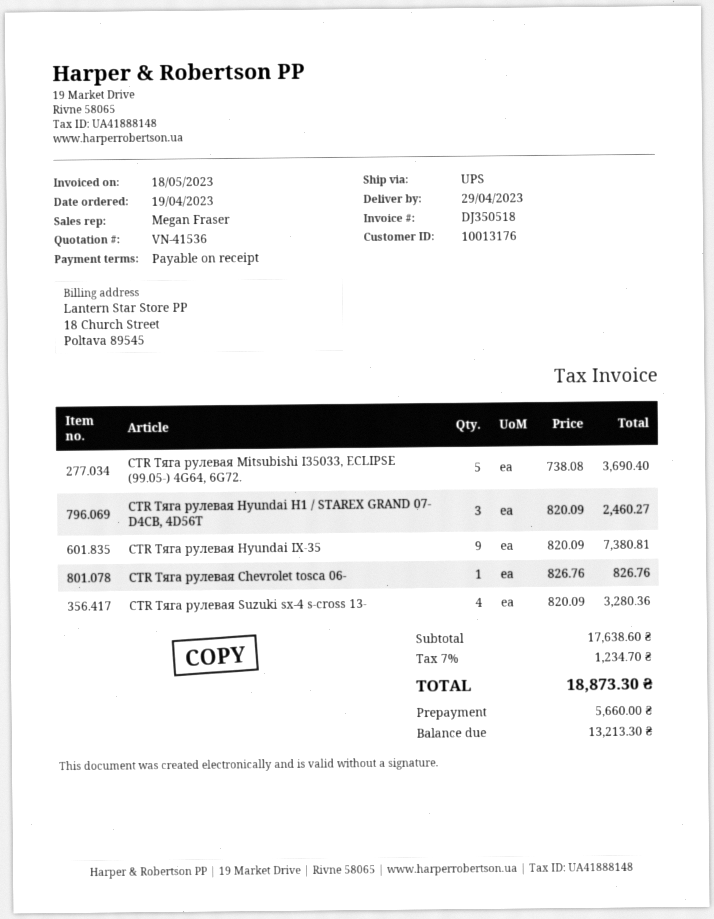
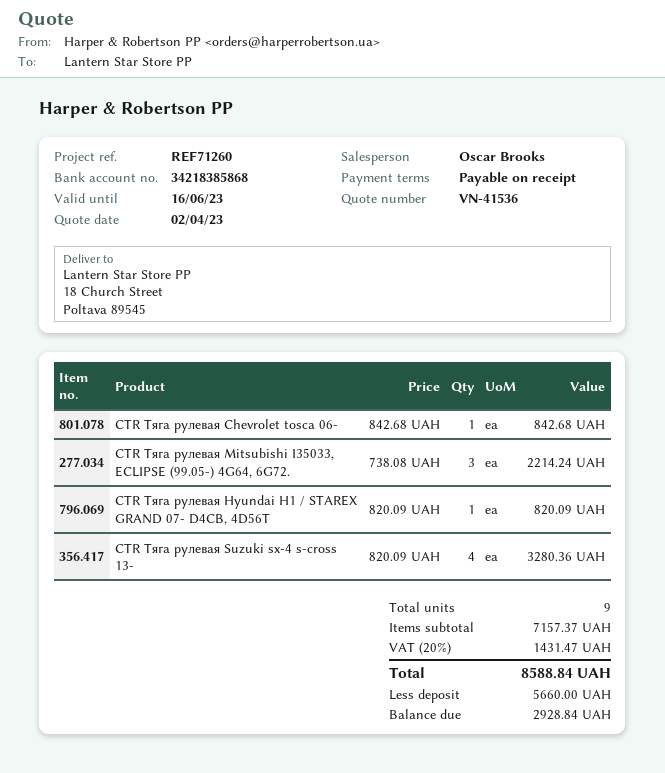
sales rep: Megan Fraser -> Oscar Brooks
CTR Тяга рулевая Mitsubishi I35033, ECLIPSE (99.05-) 4G64, 6G72.: 5 x 738.08 = 3690.40 -> 3 x 738.08 = 2214.24
CTR Тяга рулевая Hyundai H1 / STAREX GRAND 07- D4CB, 4D56T: 3 x 820.09 = 2460.27 -> 1 x 820.09 = 820.09
CTR Тяга рулевая Hyundai IX-35: 9 x 820.09 = 7380.81 -> none
CTR Тяга рулевая Chevrolet tosca 06-: 1 x 826.76 = 826.76 -> 1 x 842.68 = 842.68
subtotal: 17638.60 -> 7157.37
tax: 7% = 1234.70 -> 20% = 1431.47
total: 18873.30 -> 8588.84
balance: 13213.30 -> 2928.84

